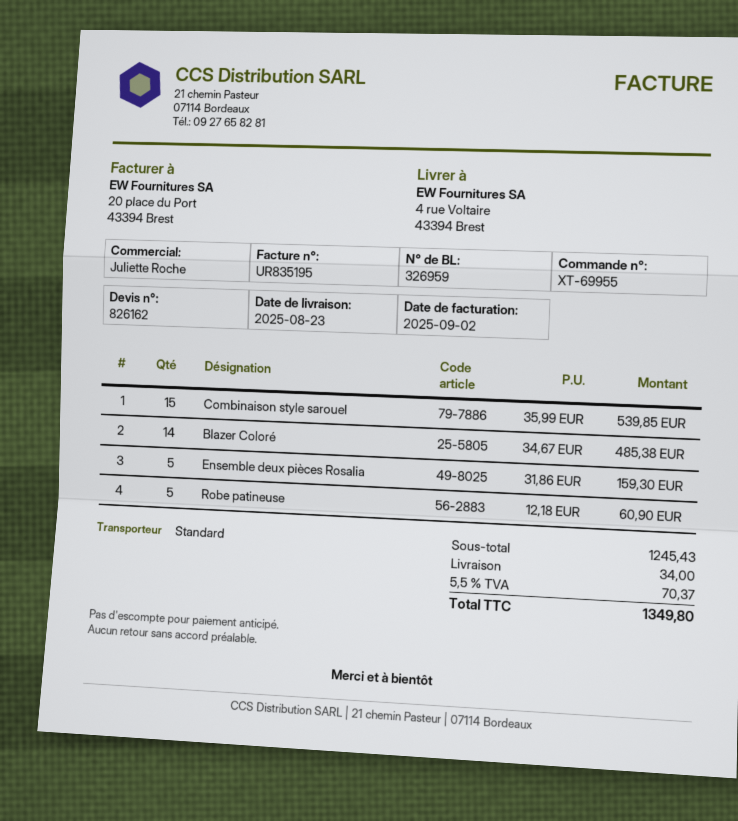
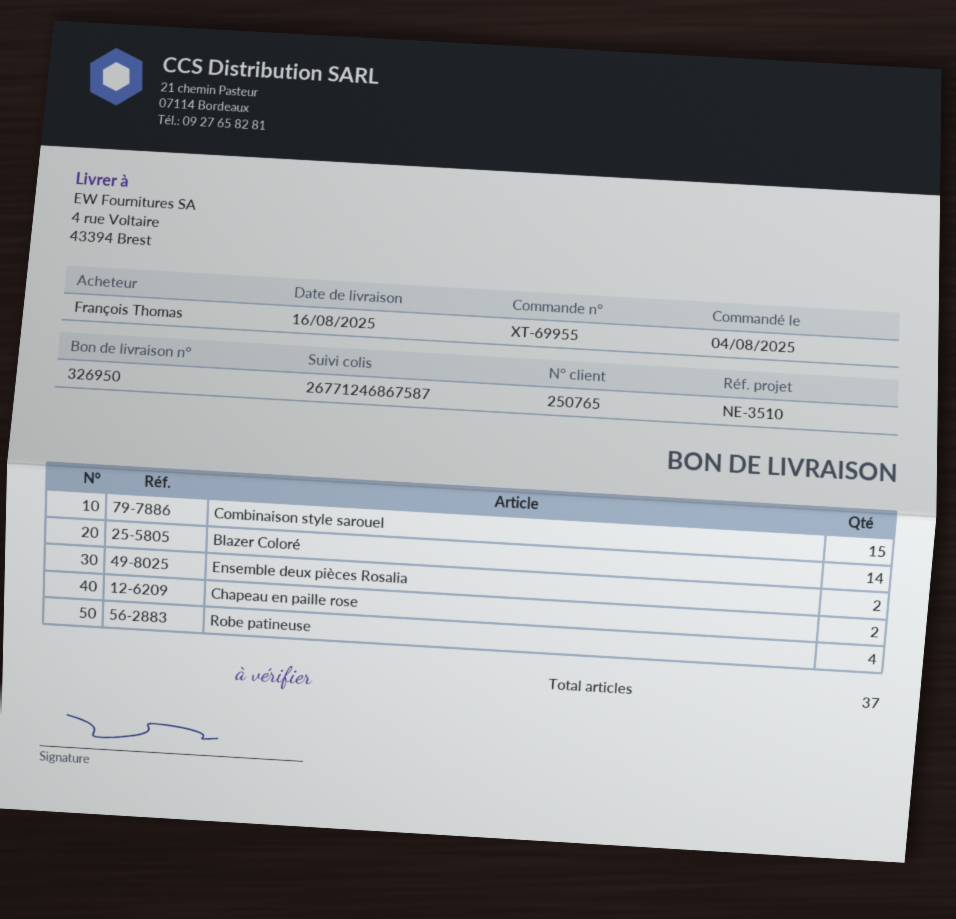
delivery note number: 326959 -> 326950
delivery date: 2025-08-23 -> 2025-08-16
Ensemble deux pièces Rosalia: 5 -> 2
Robe patineuse: 5 -> 4
Chapeau en paille rose: none -> 2

